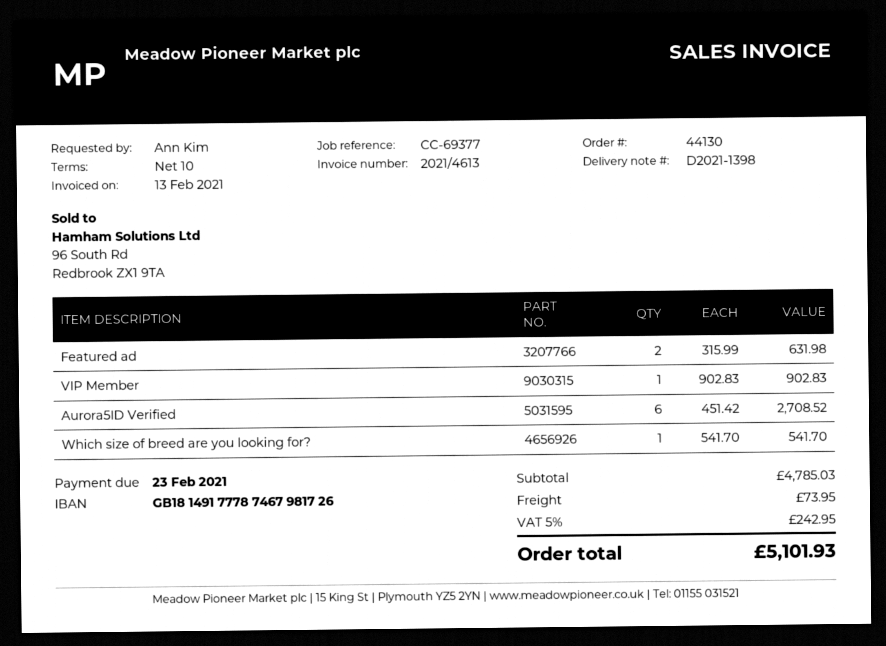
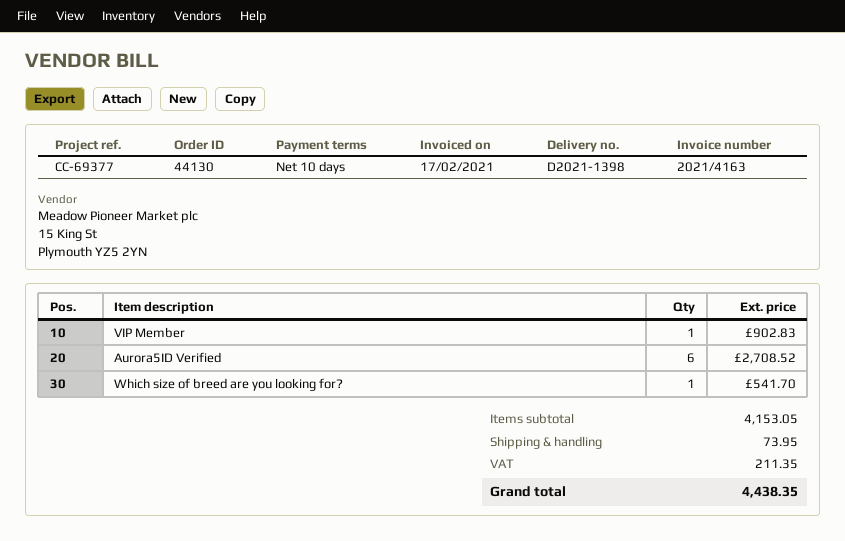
invoice number: 2021/4613 -> 2021/4163
invoice date: 2021-02-13 -> 2021-02-17
Featured ad: 2 for 631.98 -> none
subtotal: 4785.03 -> 4153.05
tax: 242.95 -> 211.35
total: 5101.93 -> 4438.35

